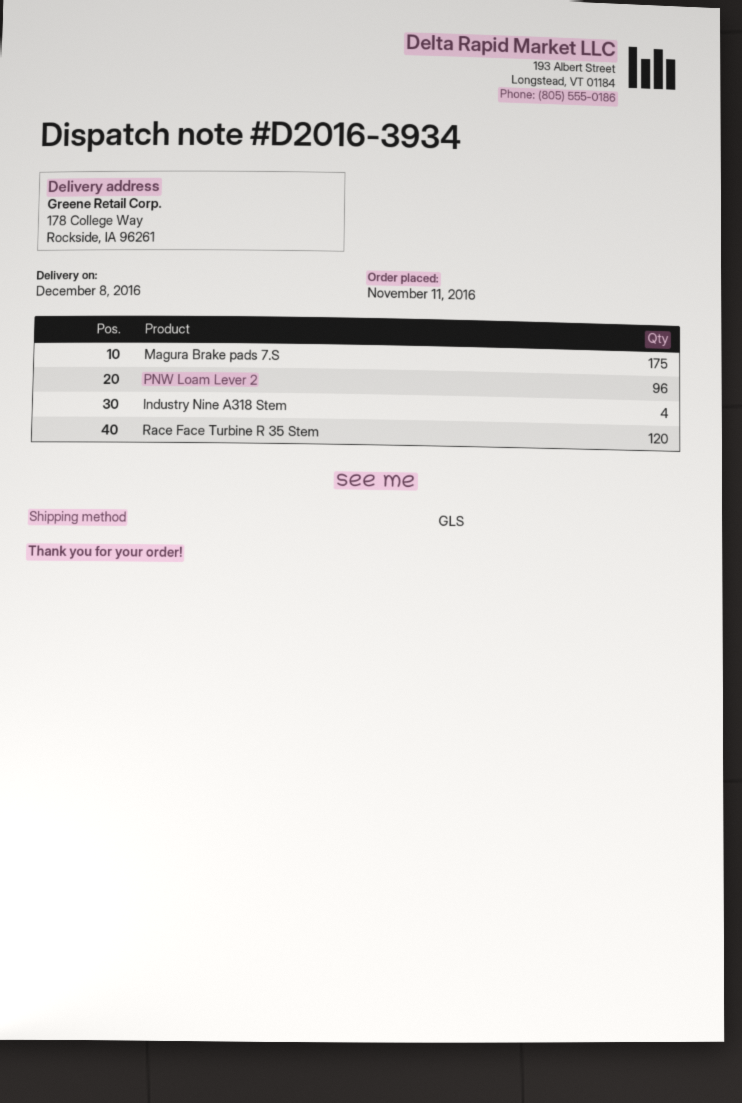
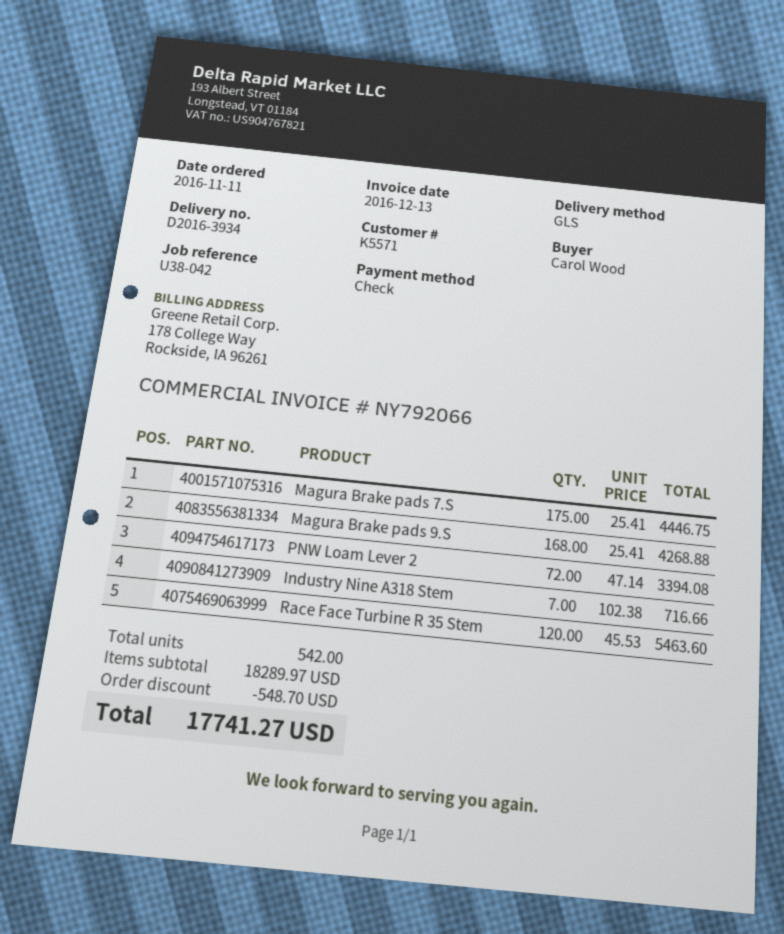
PNW Loam Lever 2: 96 -> 72
Industry Nine A318 Stem: 4 -> 7
Magura Brake pads 9.S: none -> 168

